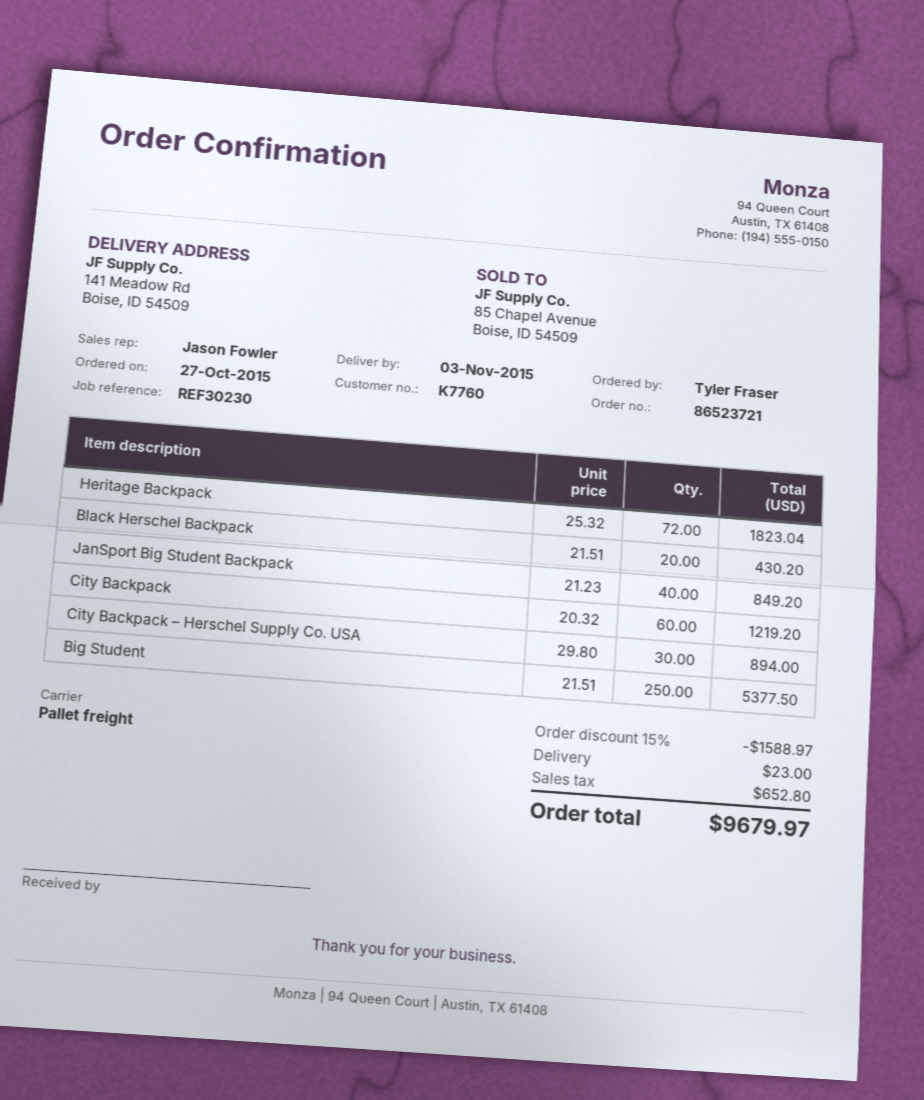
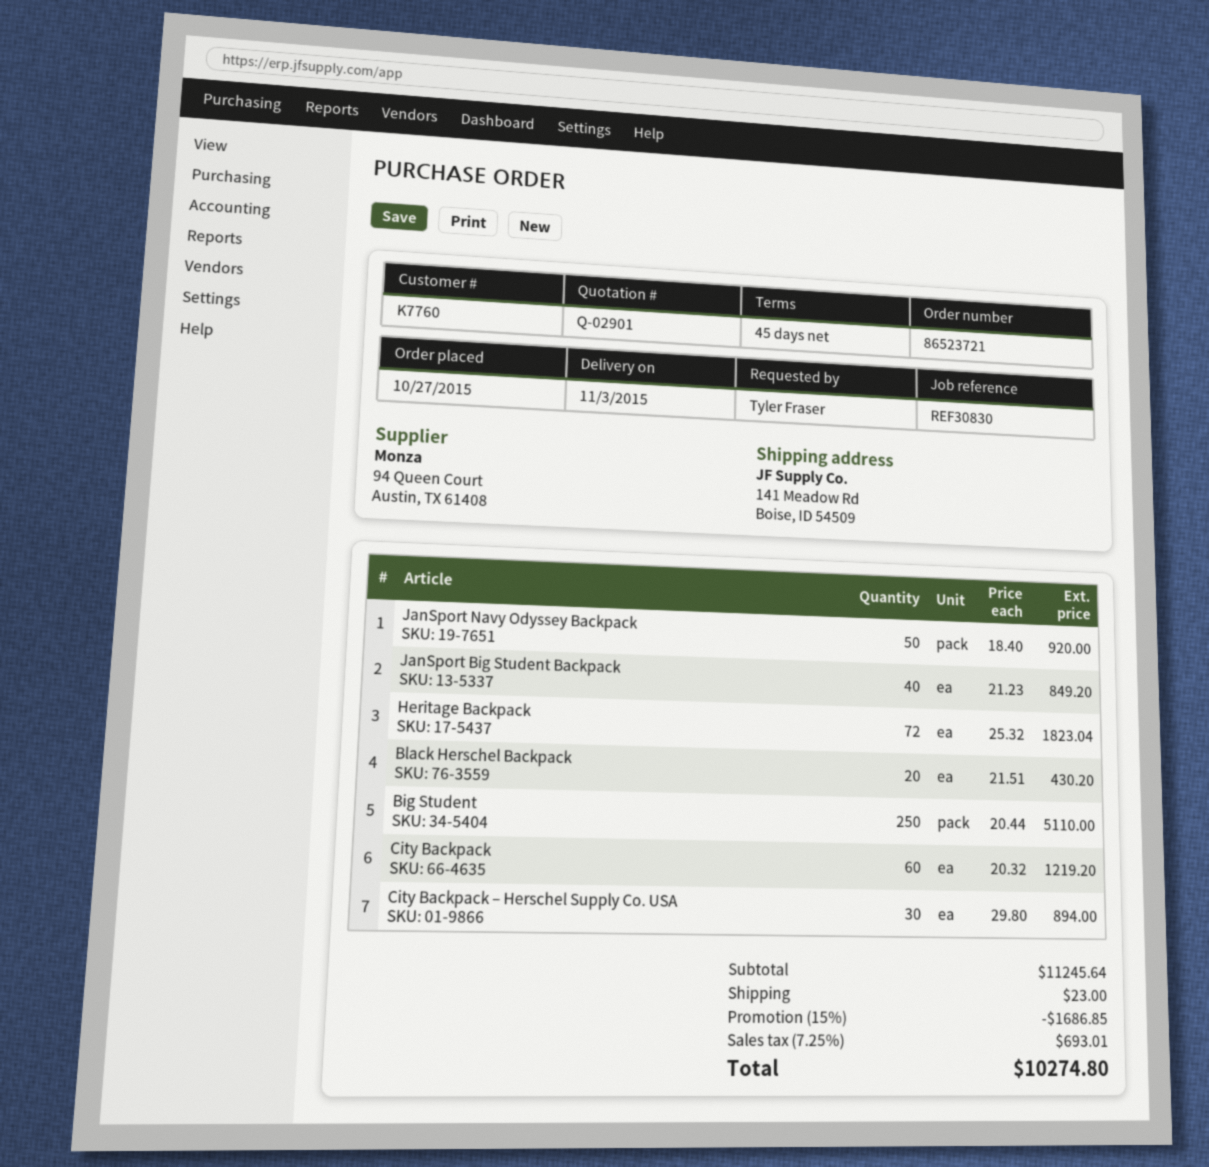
reference: REF30230 -> REF30830
Big Student: 250 x 21.51 = 5377.50 -> 250 x 20.44 = 5110.00
JanSport Navy Odyssey Backpack: none -> 50 x 18.40 = 920.00
discount: 15% = 1588.97 -> 15% = 1686.85
tax: 652.80 -> 693.01
total: 9679.97 -> 10274.80

